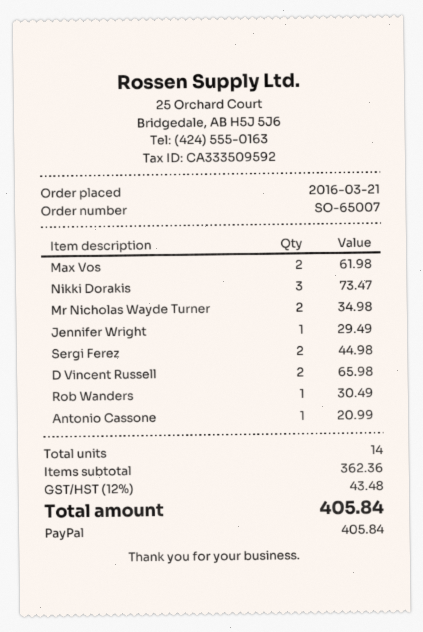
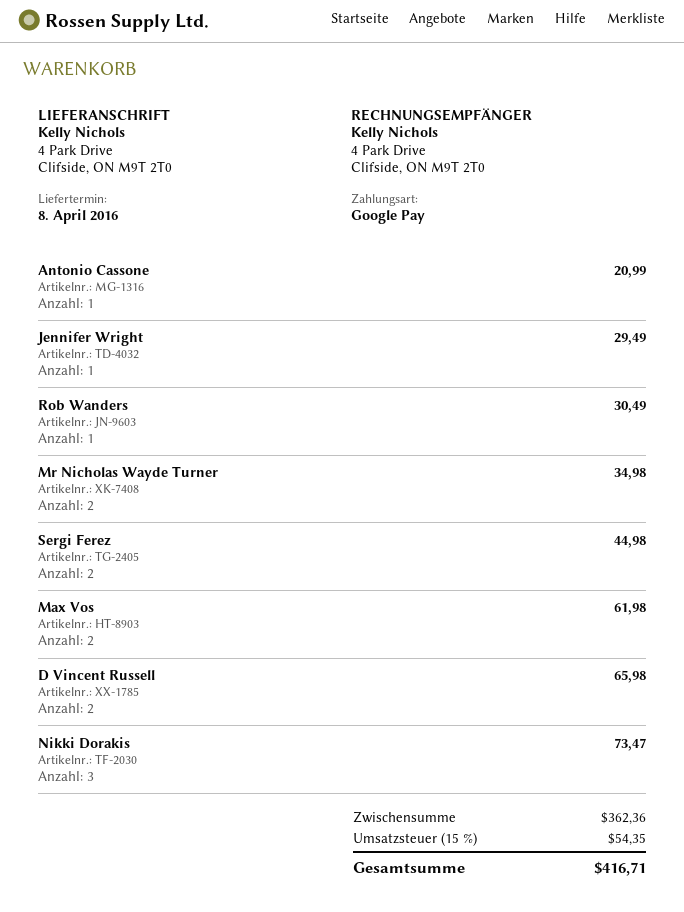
payment method: PayPal -> Google Pay
tax: 12% = 43.48 -> 15% = 54.35
total: 405.84 -> 416.71

